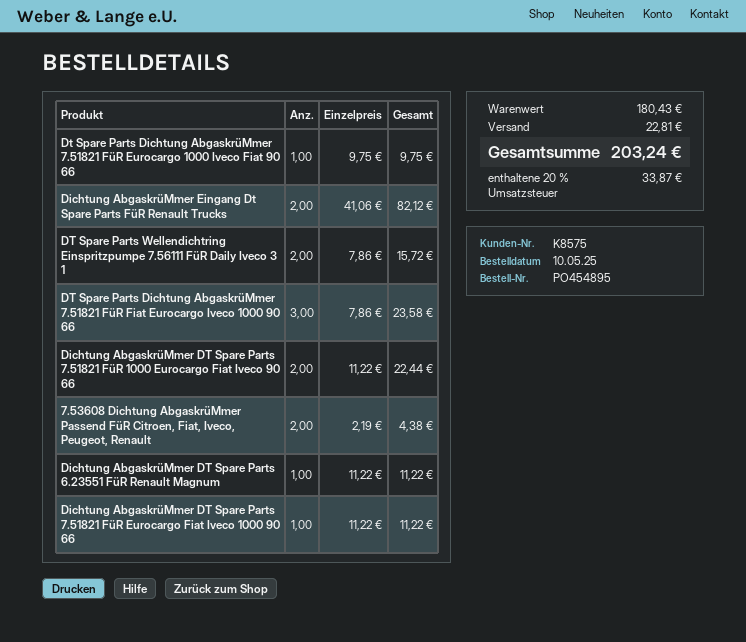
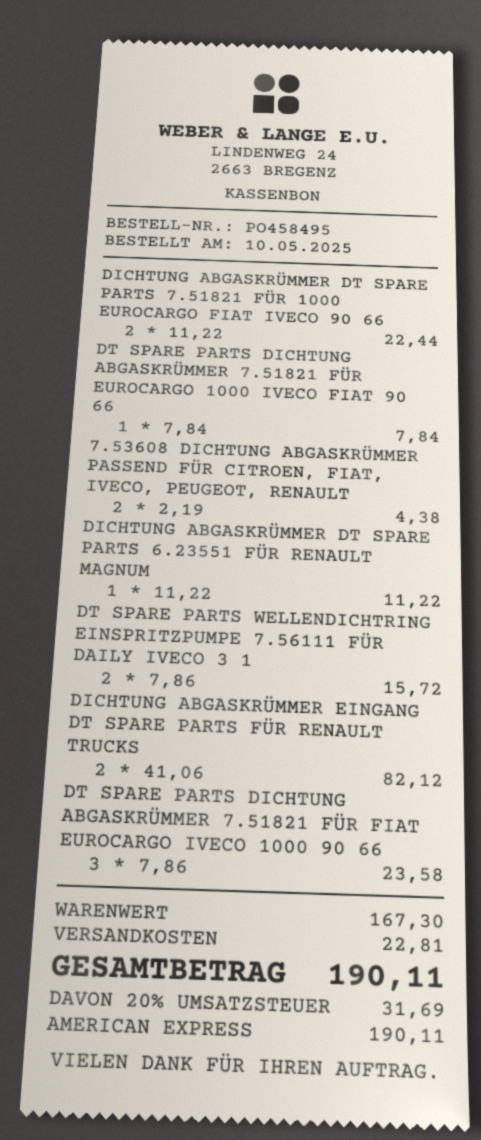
order number: PO454895 -> PO458495
Dt Spare Parts Dichtung AbgaskrüMmer 7.51821 FüR Eurocargo 1000 Iveco Fiat 90 66: 1 x 9.75 = 9.75 -> 1 x 7.84 = 7.84
Dichtung AbgaskrüMmer DT Spare Parts 7.51821 FüR Eurocargo Fiat Iveco 1000 90 66: 1 x 11.22 = 11.22 -> none
subtotal: 180.43 -> 167.30
tax: 20% = 33.87 -> 20% = 31.69
total: 203.24 -> 190.11

